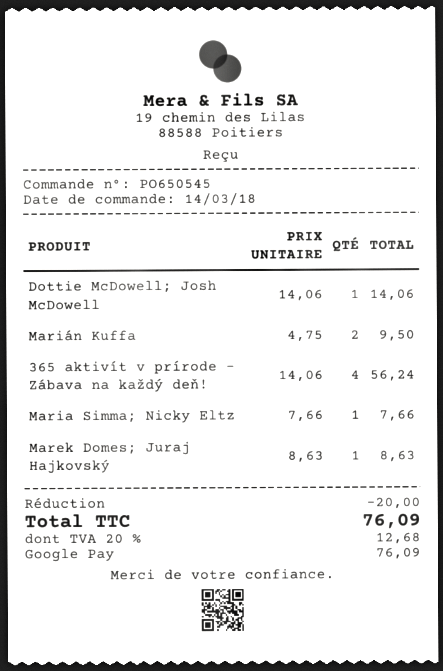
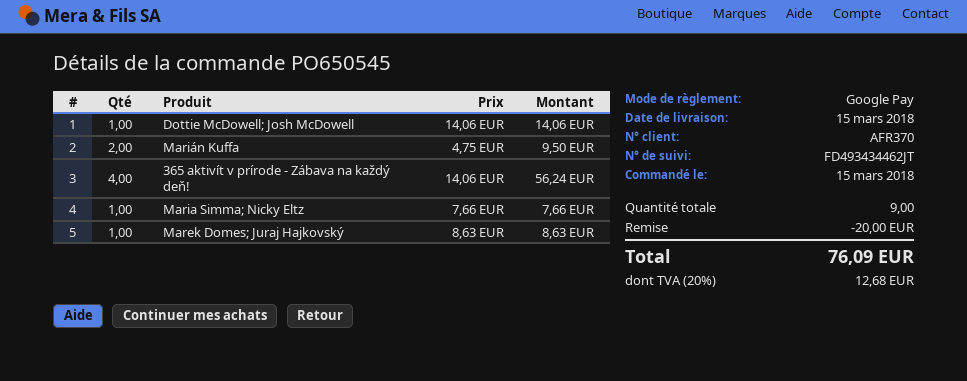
order date: 2018-03-14 -> 2018-03-15

